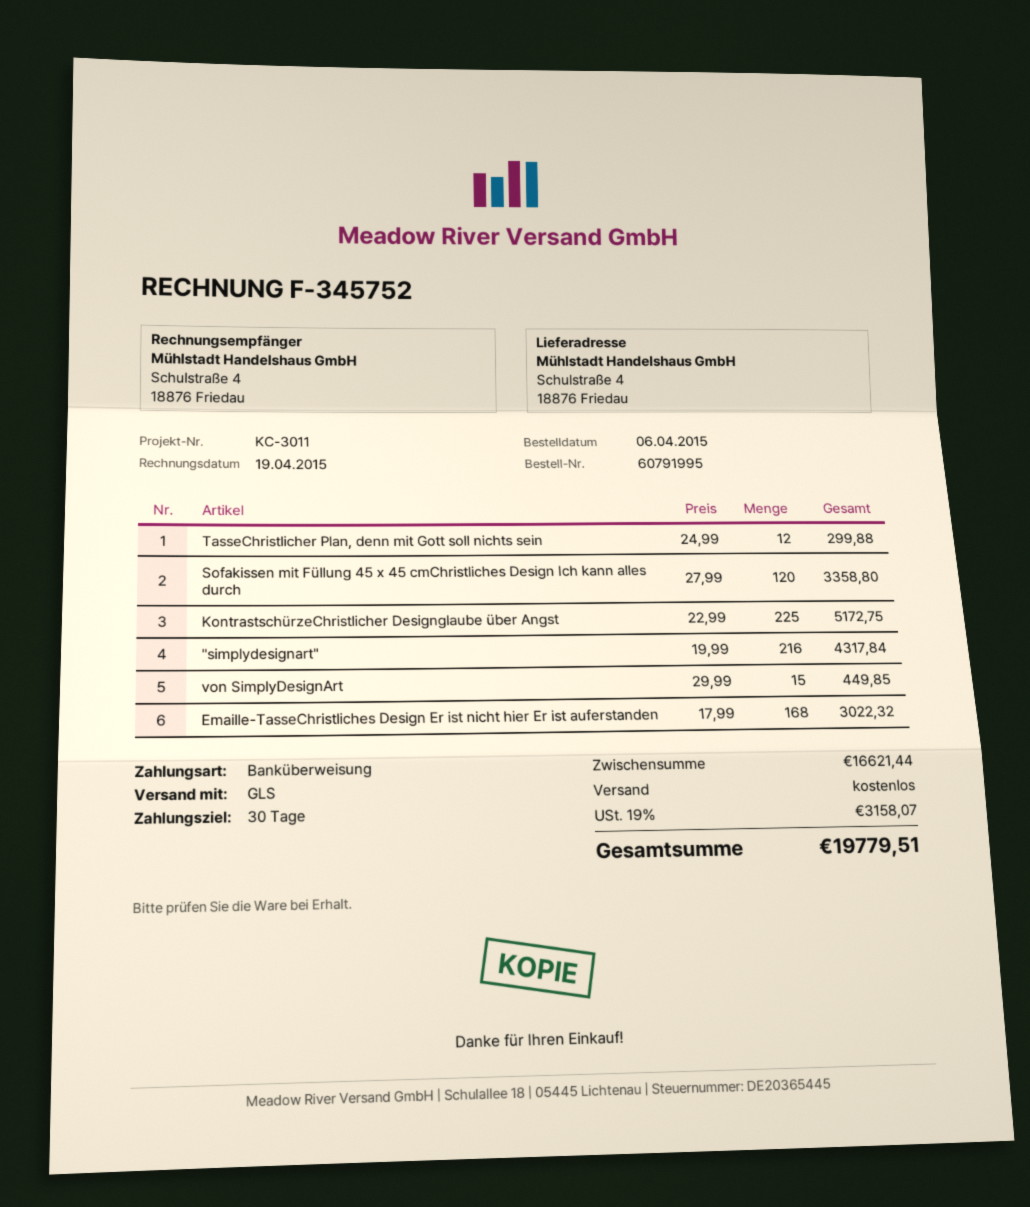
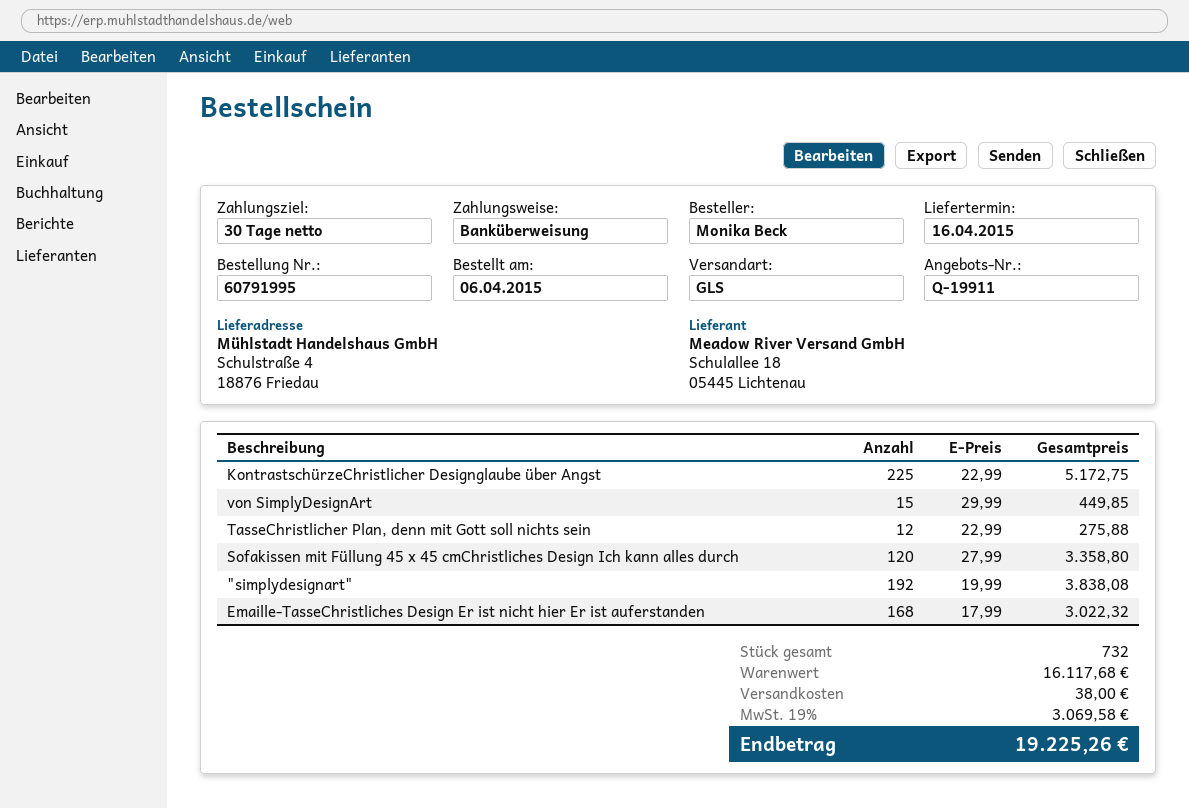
TasseChristlicher Plan, denn mit Gott soll nichts sein: 12 x 24.99 = 299.88 -> 12 x 22.99 = 275.88
"simplydesignart": 216 x 19.99 = 4317.84 -> 192 x 19.99 = 3838.08
subtotal: 16621.44 -> 16117.68
shipping: 0.00 -> 38.00
tax: 19% = 3158.07 -> 19% = 3069.58
total: 19779.51 -> 19225.26

